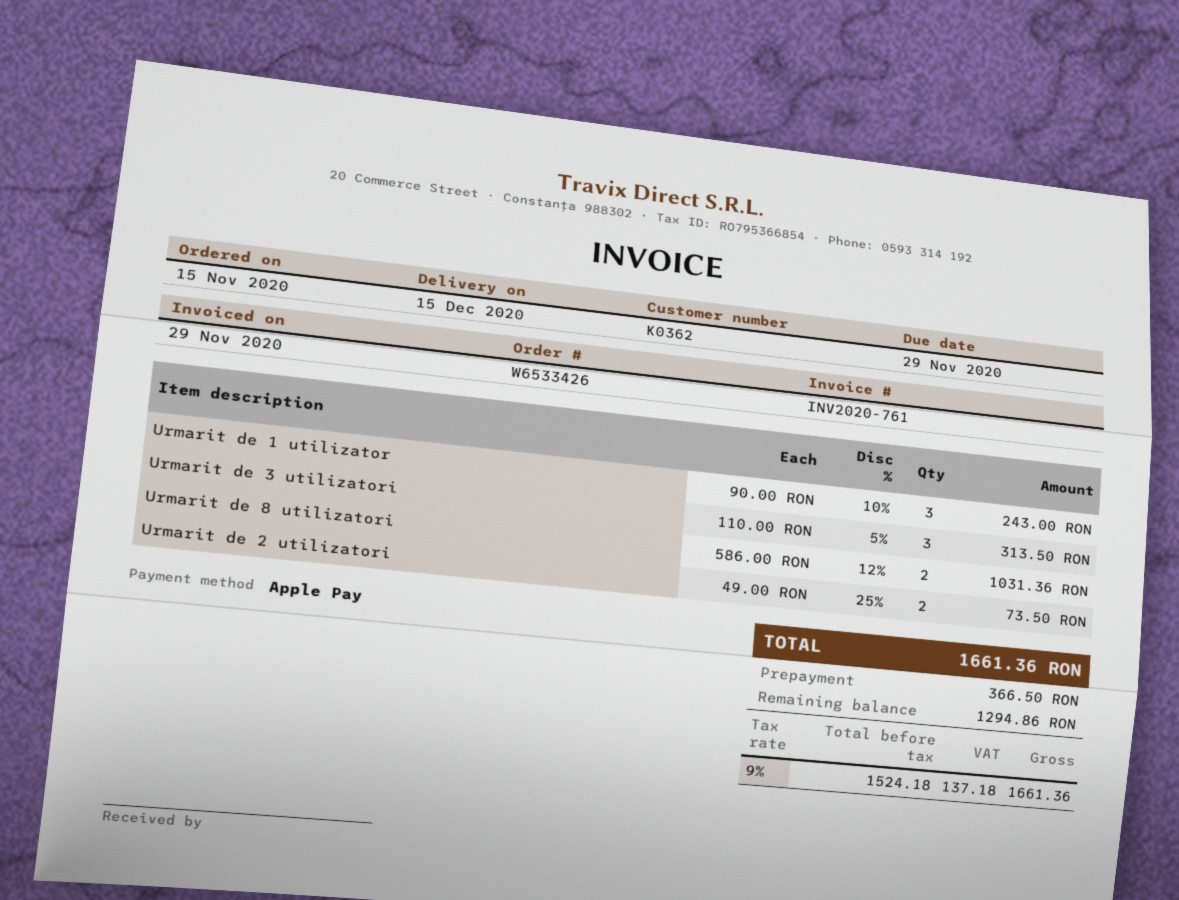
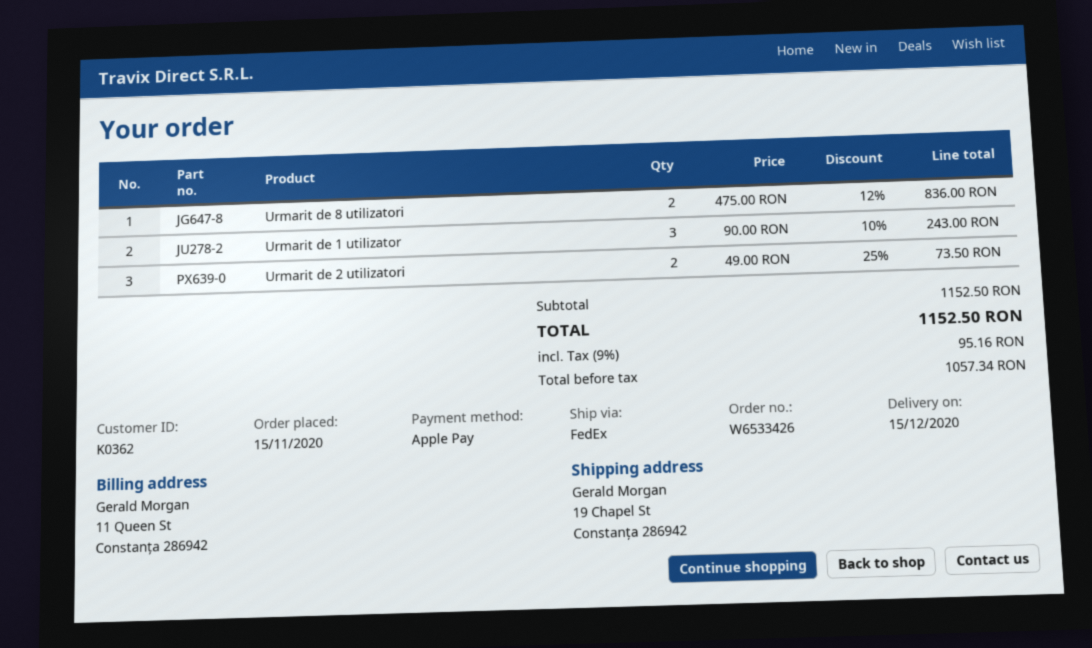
Urmarit de 3 utilizatori: 3 x 110.00 - 5% = 313.50 -> none
Urmarit de 8 utilizatori: 2 x 586.00 - 12% = 1031.36 -> 2 x 475.00 - 12% = 836.00
net: 1524.18 -> 1057.34
tax: 9% = 137.18 -> 9% = 95.16
total: 1661.36 -> 1152.50

